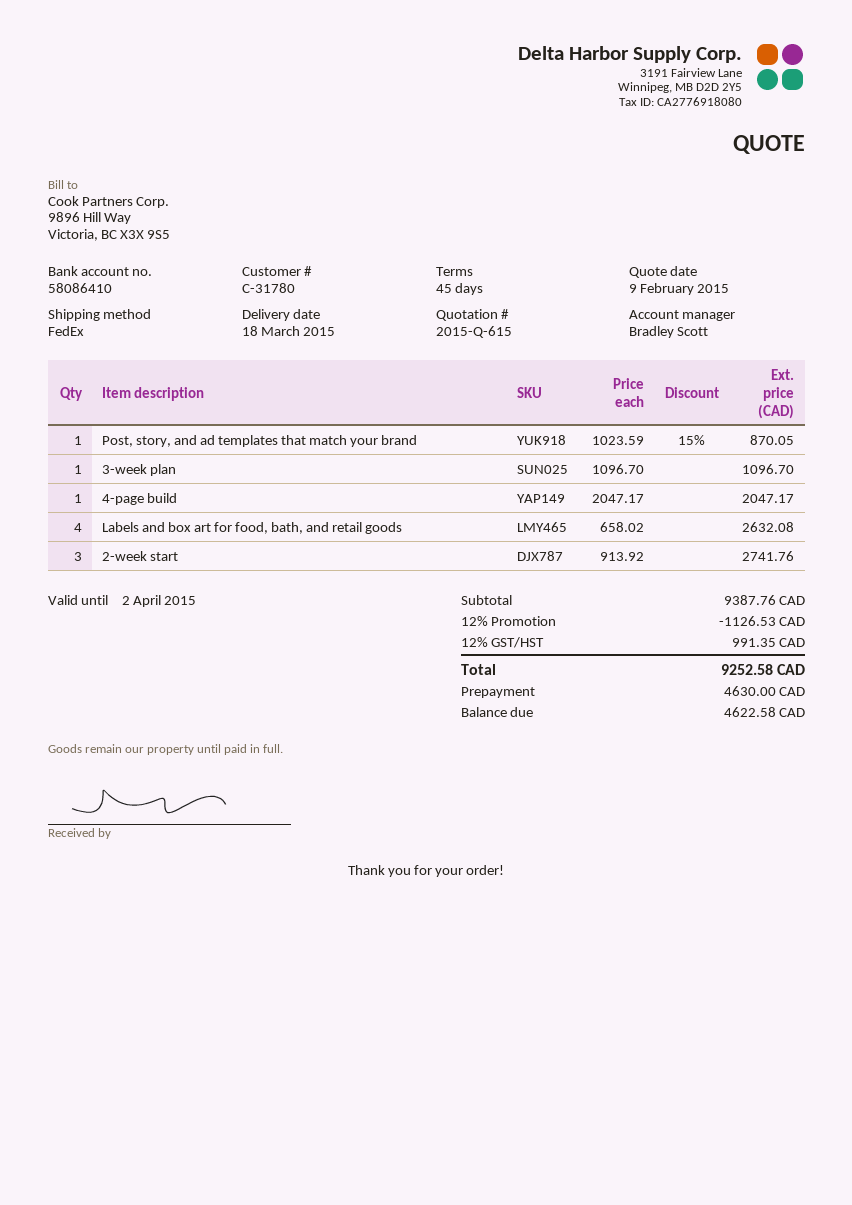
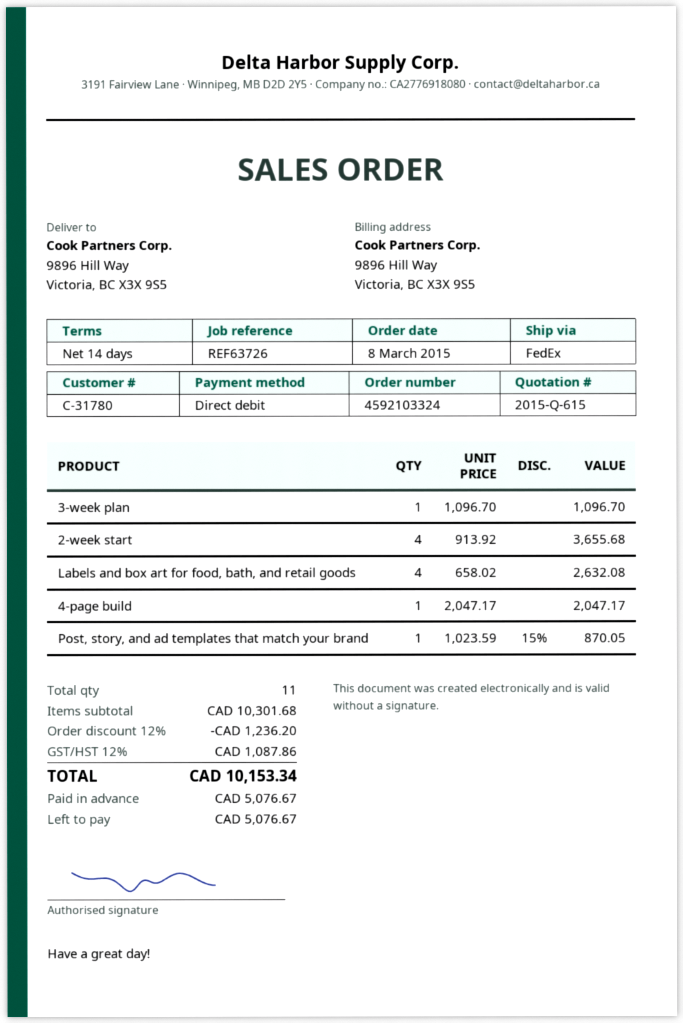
payment terms: 45 days -> 14 days
2-week start: 3 x 913.92 = 2741.76 -> 4 x 913.92 = 3655.68
subtotal: 9387.76 -> 10301.68
discount: 12% = 1126.53 -> 12% = 1236.20
tax: 12% = 991.35 -> 12% = 1087.86
total: 9252.58 -> 10153.34
deposit: 4630.00 -> 5076.67
balance: 4622.58 -> 5076.67

